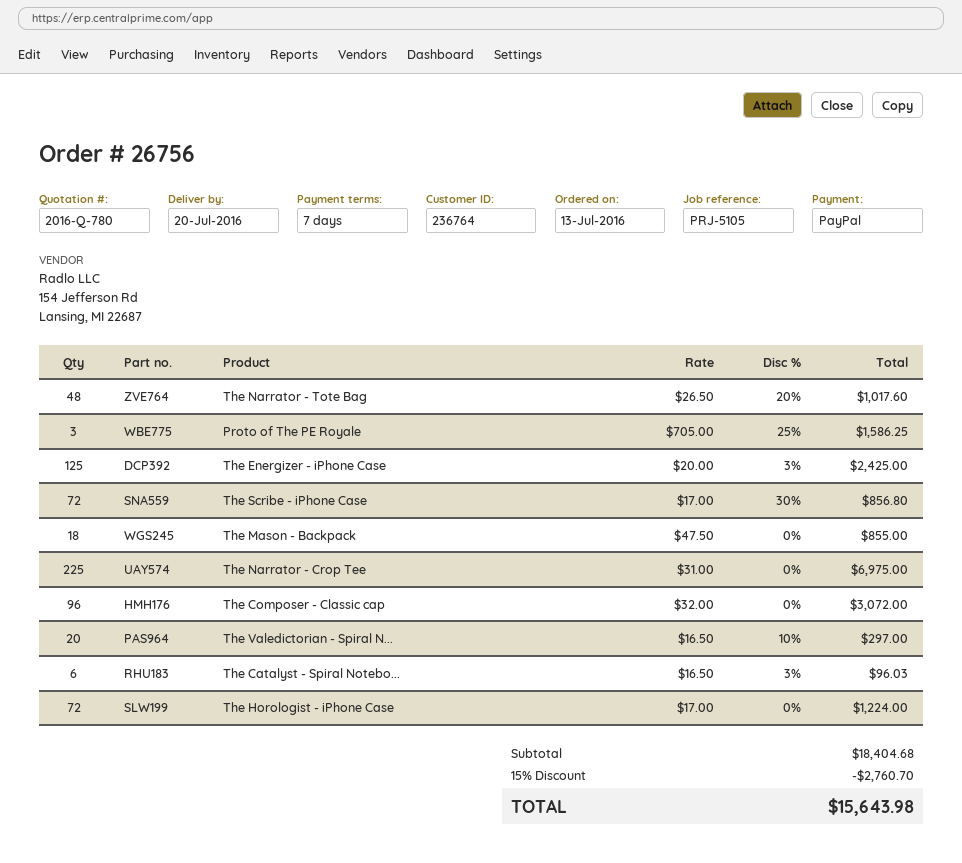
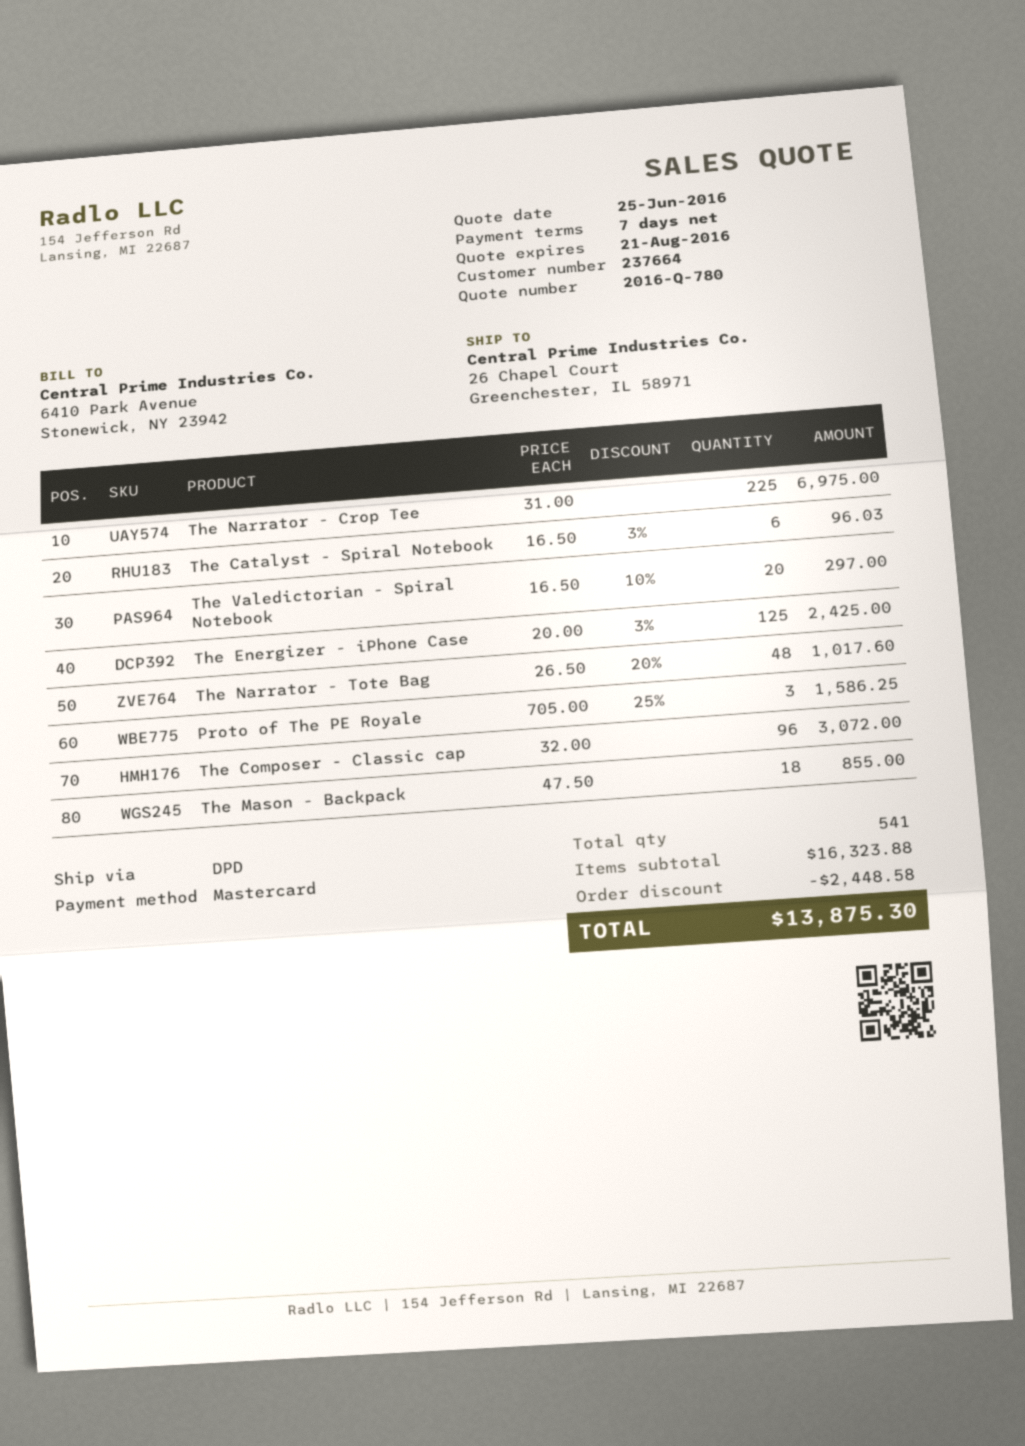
customer number: 236764 -> 237664
payment method: PayPal -> Mastercard
The Scribe - iPhone Case: 72 x 17.00 - 30% = 856.80 -> none
The Horologist - iPhone Case: 72 x 17.00 = 1224.00 -> none
subtotal: 18404.68 -> 16323.88
discount: 2760.70 -> 2448.58
total: 15643.98 -> 13875.30

